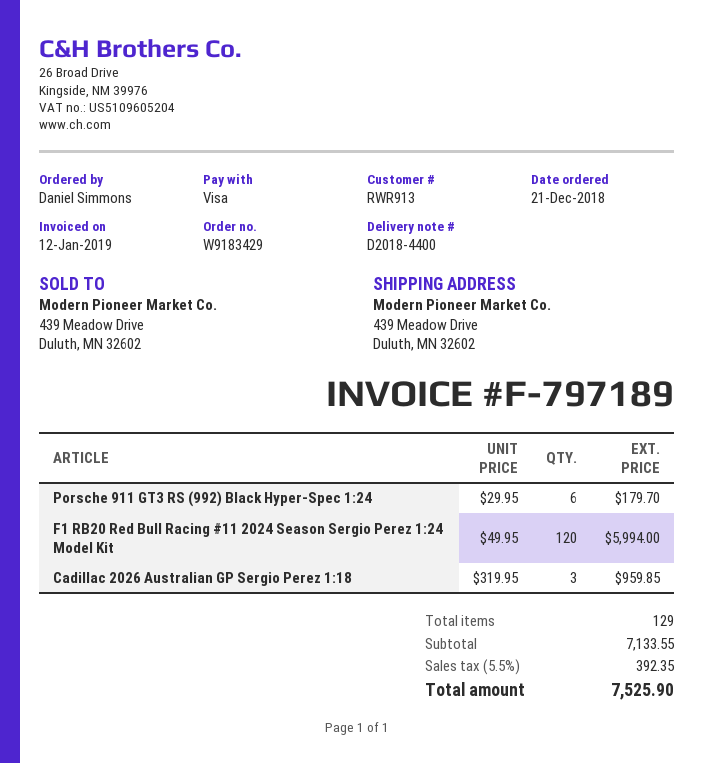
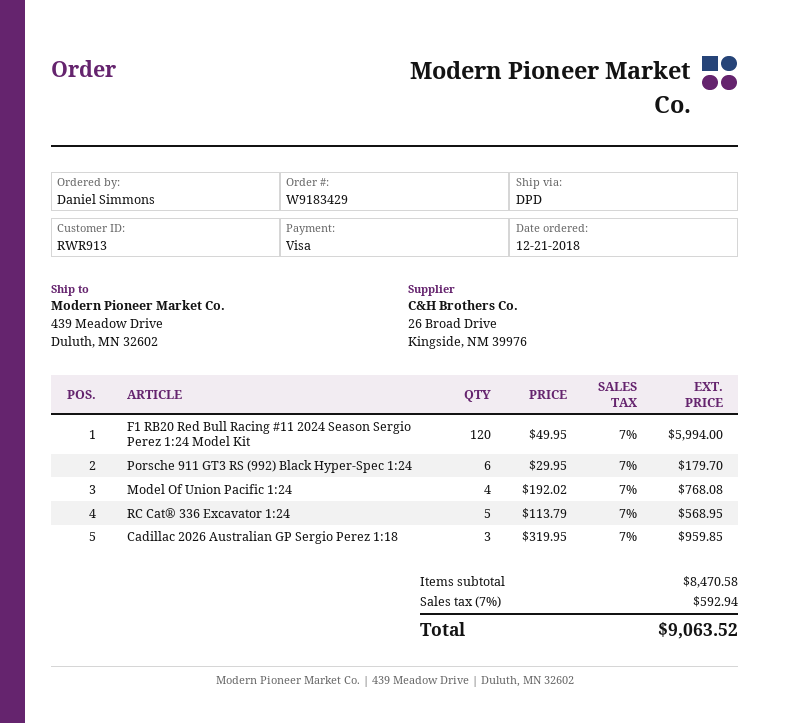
Model Of Union Pacific 1:24: none -> 4 x 192.02 = 768.08
RC Cat® 336 Excavator 1:24: none -> 5 x 113.79 = 568.95
subtotal: 7133.55 -> 8470.58
tax: 5.5% = 392.35 -> 7% = 592.94
total: 7525.90 -> 9063.52

